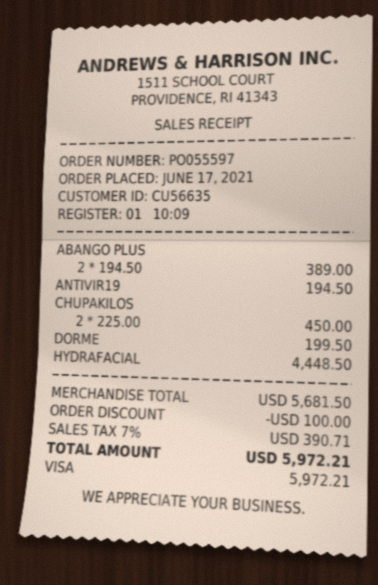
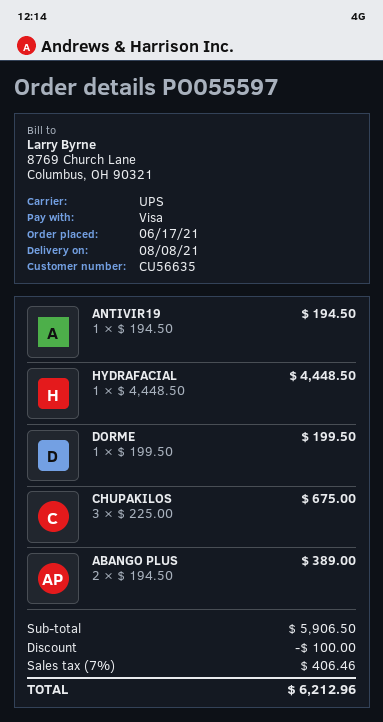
CHUPAKILOS: 2 x 225.00 = 450.00 -> 3 x 225.00 = 675.00
subtotal: 5681.50 -> 5906.50
tax: 7% = 390.71 -> 7% = 406.46
total: 5972.21 -> 6212.96

